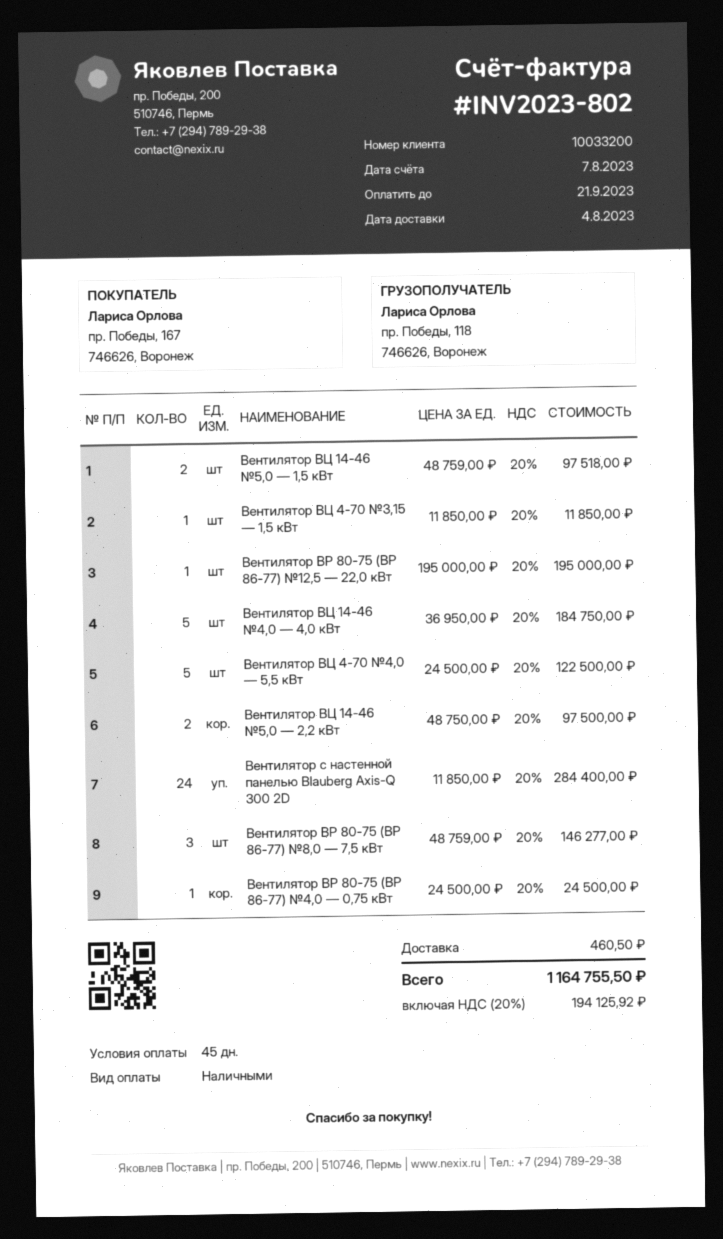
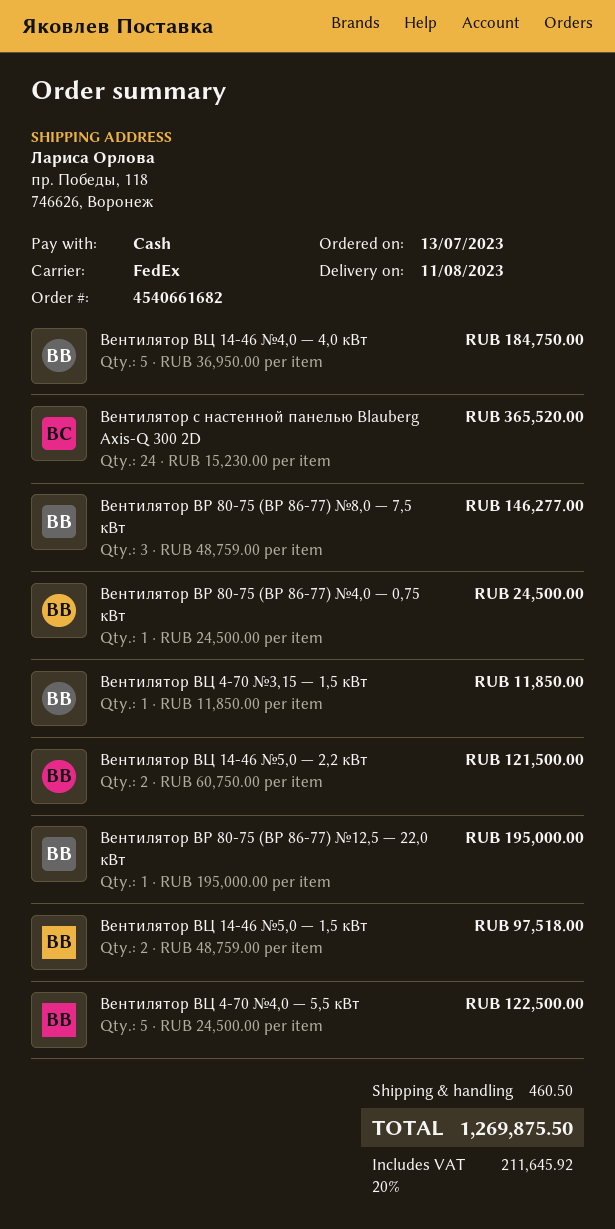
delivery date: 2023-08-04 -> 2023-08-11
Вентилятор ВЦ 14-46 №5,0 — 2,2 кВт: 2 x 48750.00 = 97500.00 -> 2 x 60750.00 = 121500.00
Вентилятор с настенной панелью Blauberg Axis-Q 300 2D: 24 x 11850.00 = 284400.00 -> 24 x 15230.00 = 365520.00
tax: 20% = 194125.92 -> 20% = 211645.92
total: 1164755.50 -> 1269875.50

